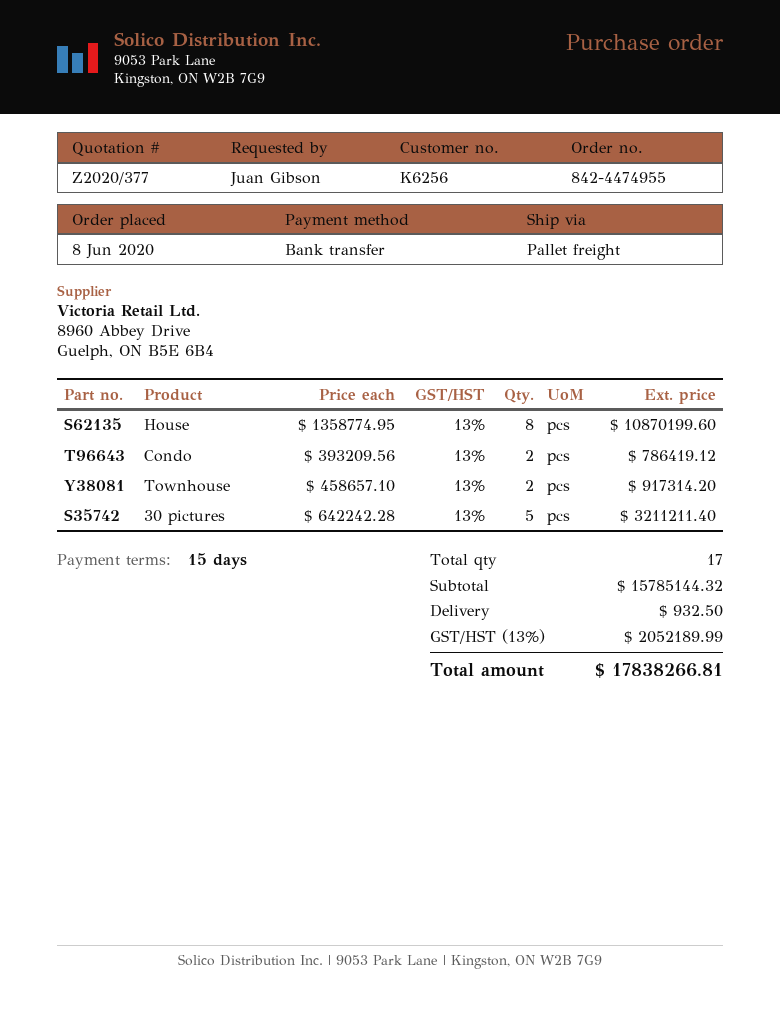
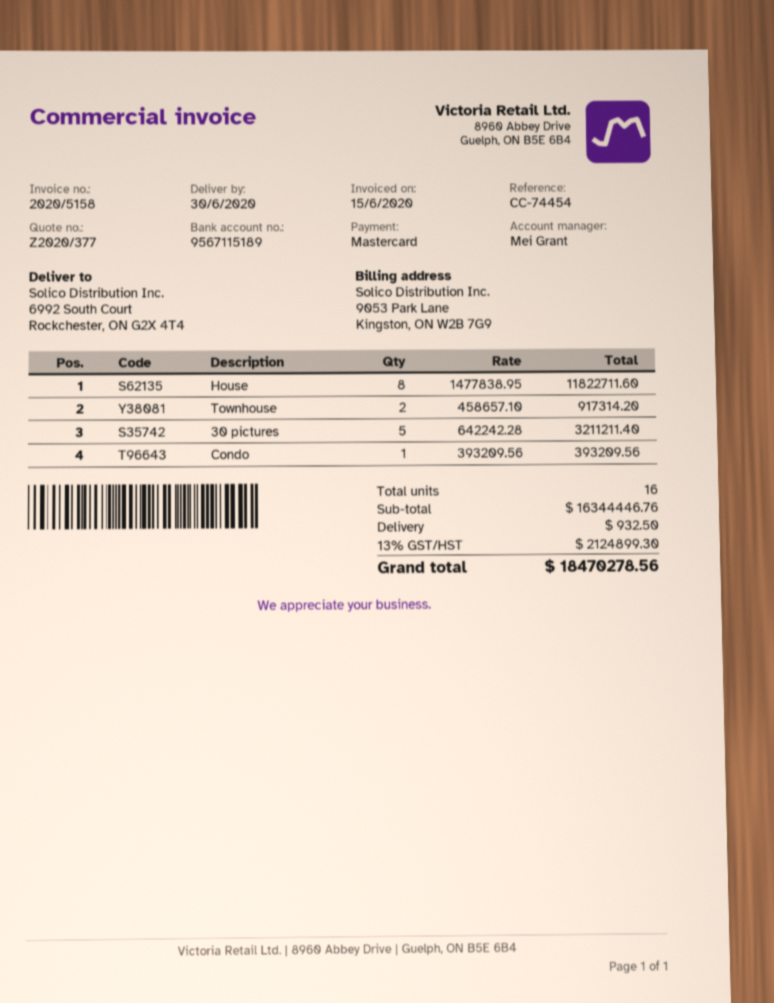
payment method: bank transfer -> Mastercard
House: 8 x 1358774.95 = 10870199.60 -> 8 x 1477838.95 = 11822711.60
Condo: 2 x 393209.56 = 786419.12 -> 1 x 393209.56 = 393209.56
total quantity: 17 -> 16
subtotal: 15785144.32 -> 16344446.76
tax: 13% = 2052189.99 -> 13% = 2124899.30
total: 17838266.81 -> 18470278.56

